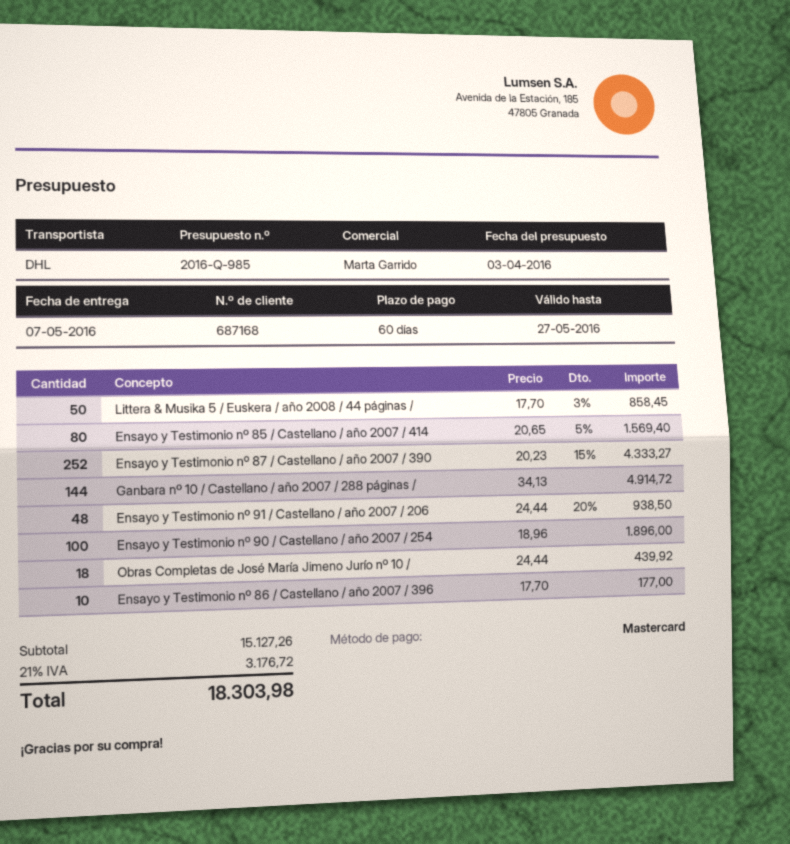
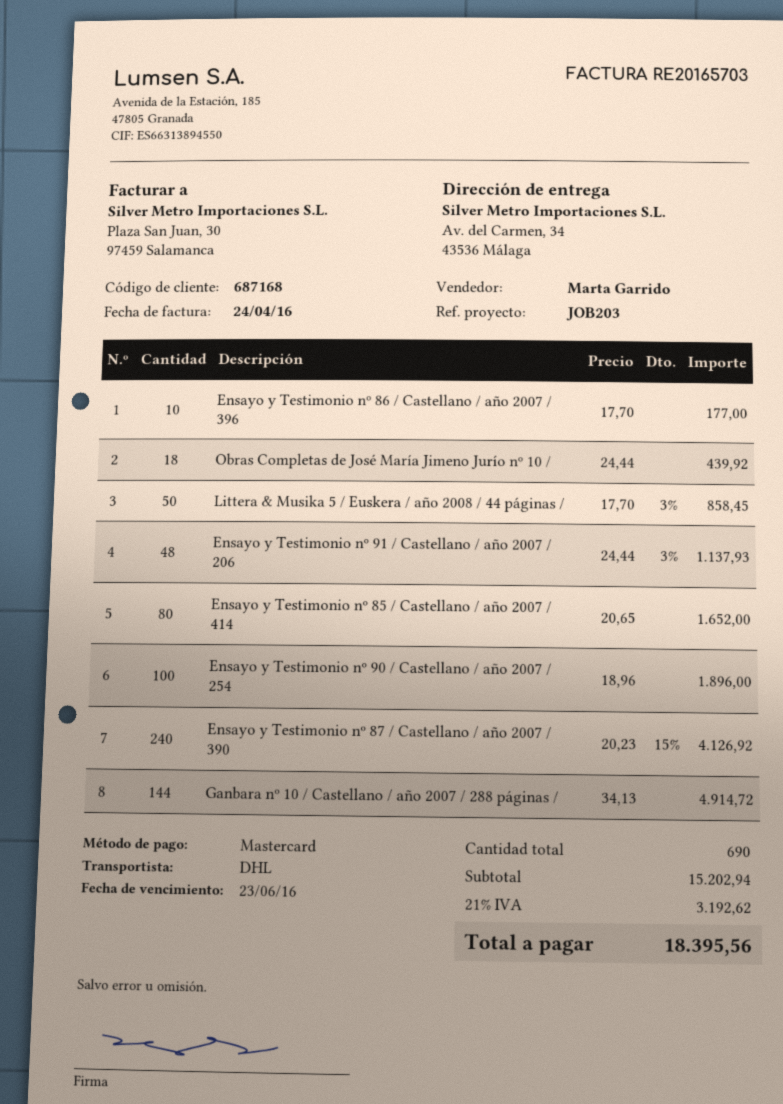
Ensayo y Testimonio nº 85 / Castellano / año 2007 / 414: 80 x 20.65 - 5% = 1569.40 -> 80 x 20.65 = 1652.00
Ensayo y Testimonio nº 87 / Castellano / año 2007 / 390: 252 x 20.23 - 15% = 4333.27 -> 240 x 20.23 - 15% = 4126.92
Ensayo y Testimonio nº 91 / Castellano / año 2007 / 206: 48 x 24.44 - 20% = 938.50 -> 48 x 24.44 - 3% = 1137.93
subtotal: 15127.26 -> 15202.94
tax: 21% = 3176.72 -> 21% = 3192.62
total: 18303.98 -> 18395.56

